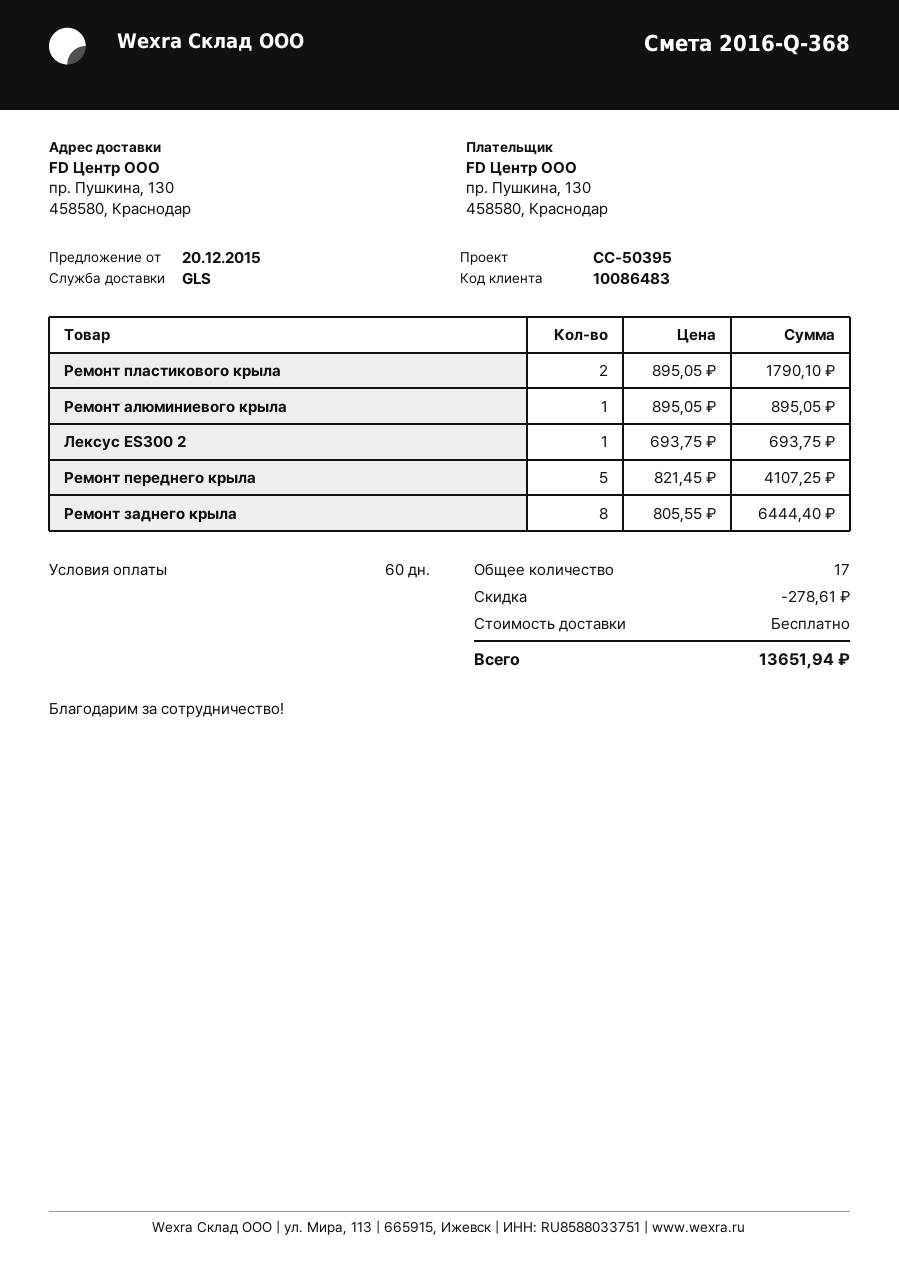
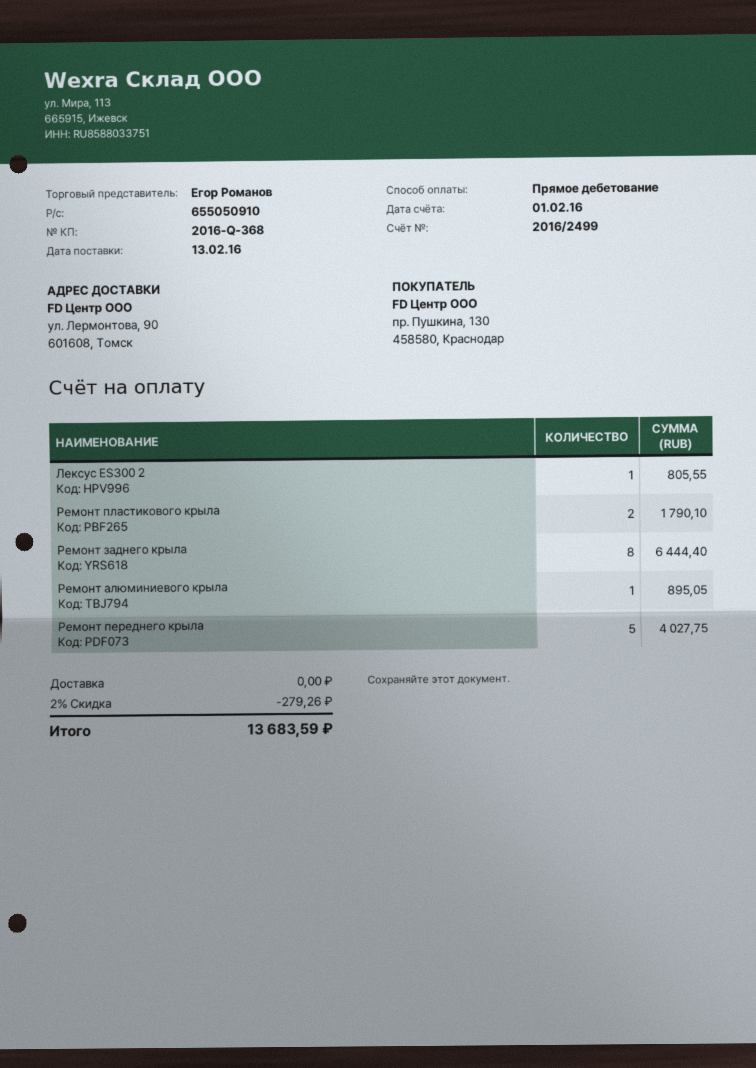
ship to: пр. Пушкина, 130, 458580, Краснодар -> ул. Лермонтова, 90, 601608, Томск
Лексус ES300 2: 1 for 693.75 -> 1 for 805.55
Ремонт переднего крыла: 5 for 4107.25 -> 5 for 4027.75
discount: 278.61 -> 279.26
total: 13651.94 -> 13683.59

